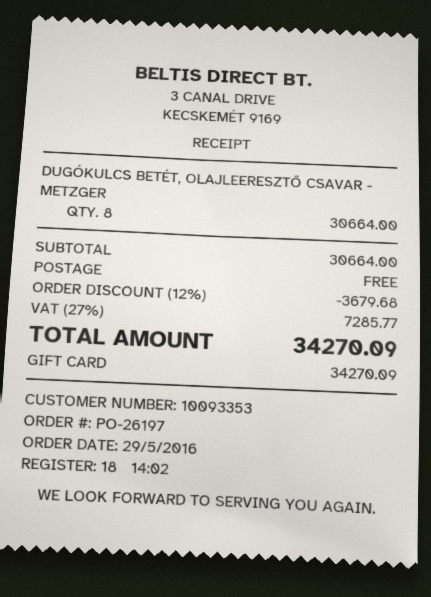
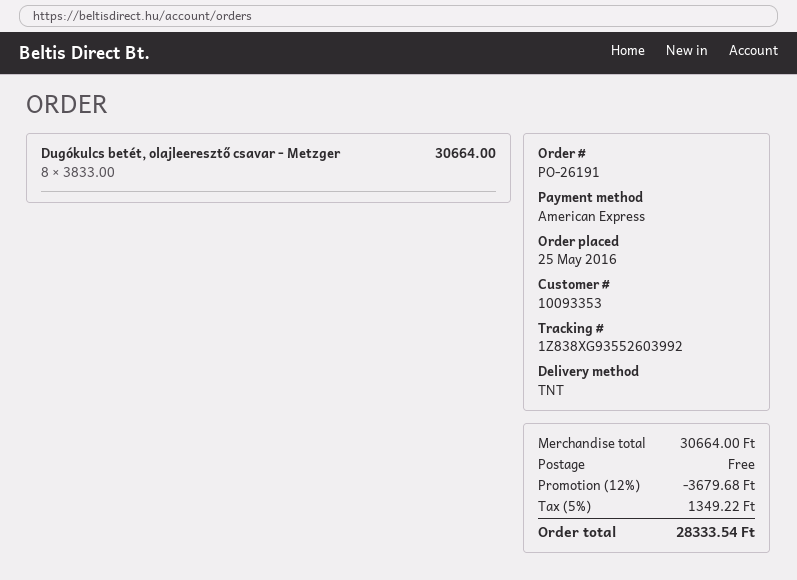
order number: PO-26197 -> PO-26191
order date: 2016-05-29 -> 2016-05-25
payment method: gift card -> American Express
tax: 27% = 7285.77 -> 5% = 1349.22
total: 34270.09 -> 28333.54

